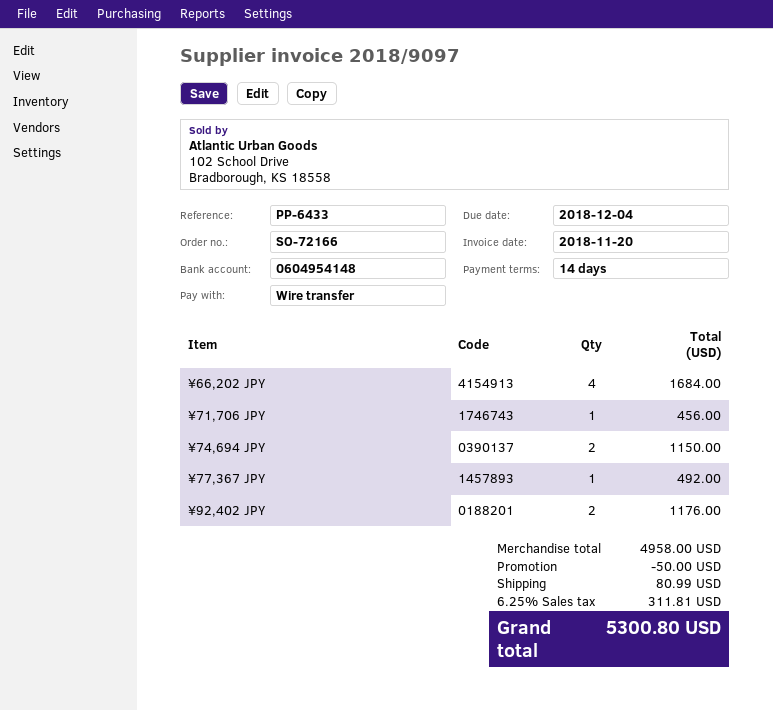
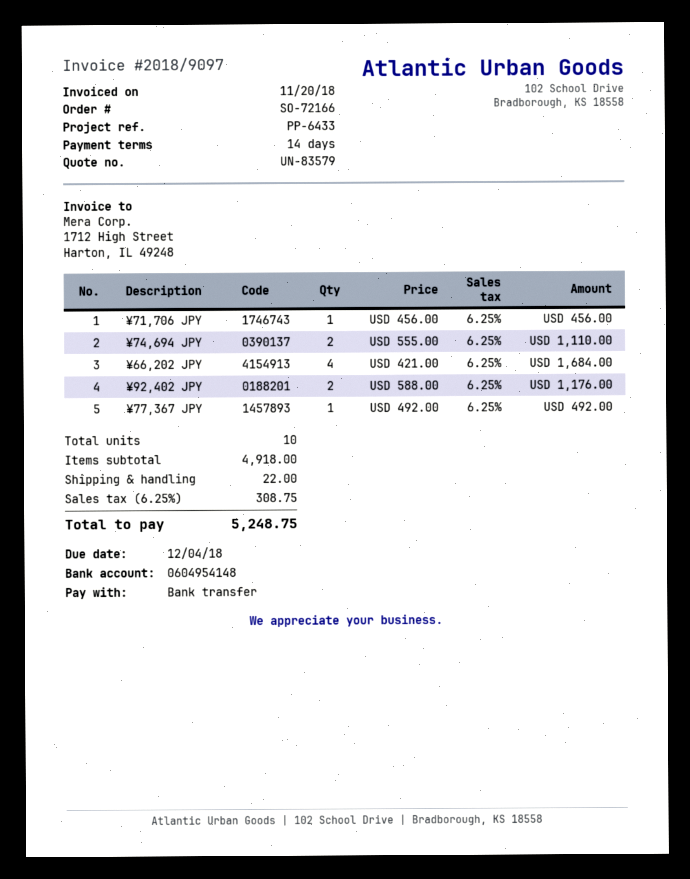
¥74,694 JPY: 2 for 1150.00 -> 2 for 1110.00
subtotal: 4958.00 -> 4918.00
discount: 50.00 -> none
shipping: 80.99 -> 22.00
tax: 6.25% = 311.81 -> 6.25% = 308.75
total: 5300.80 -> 5248.75

